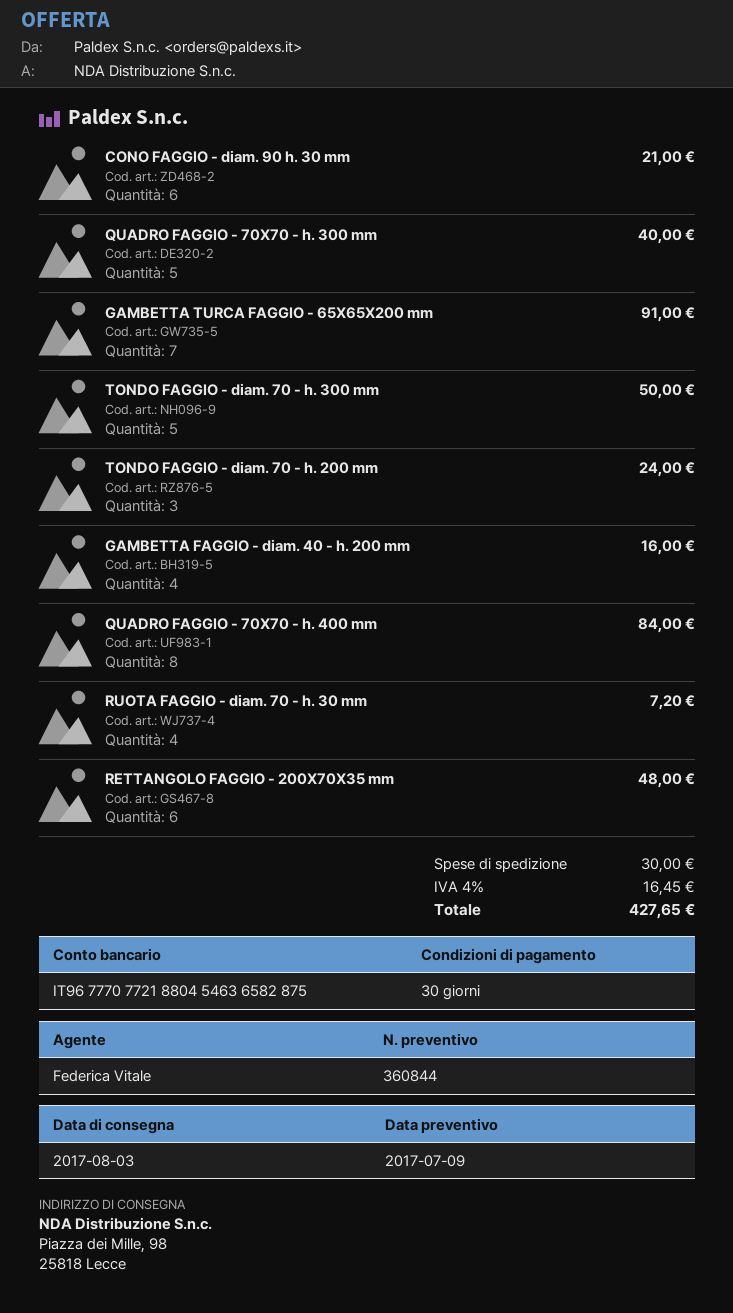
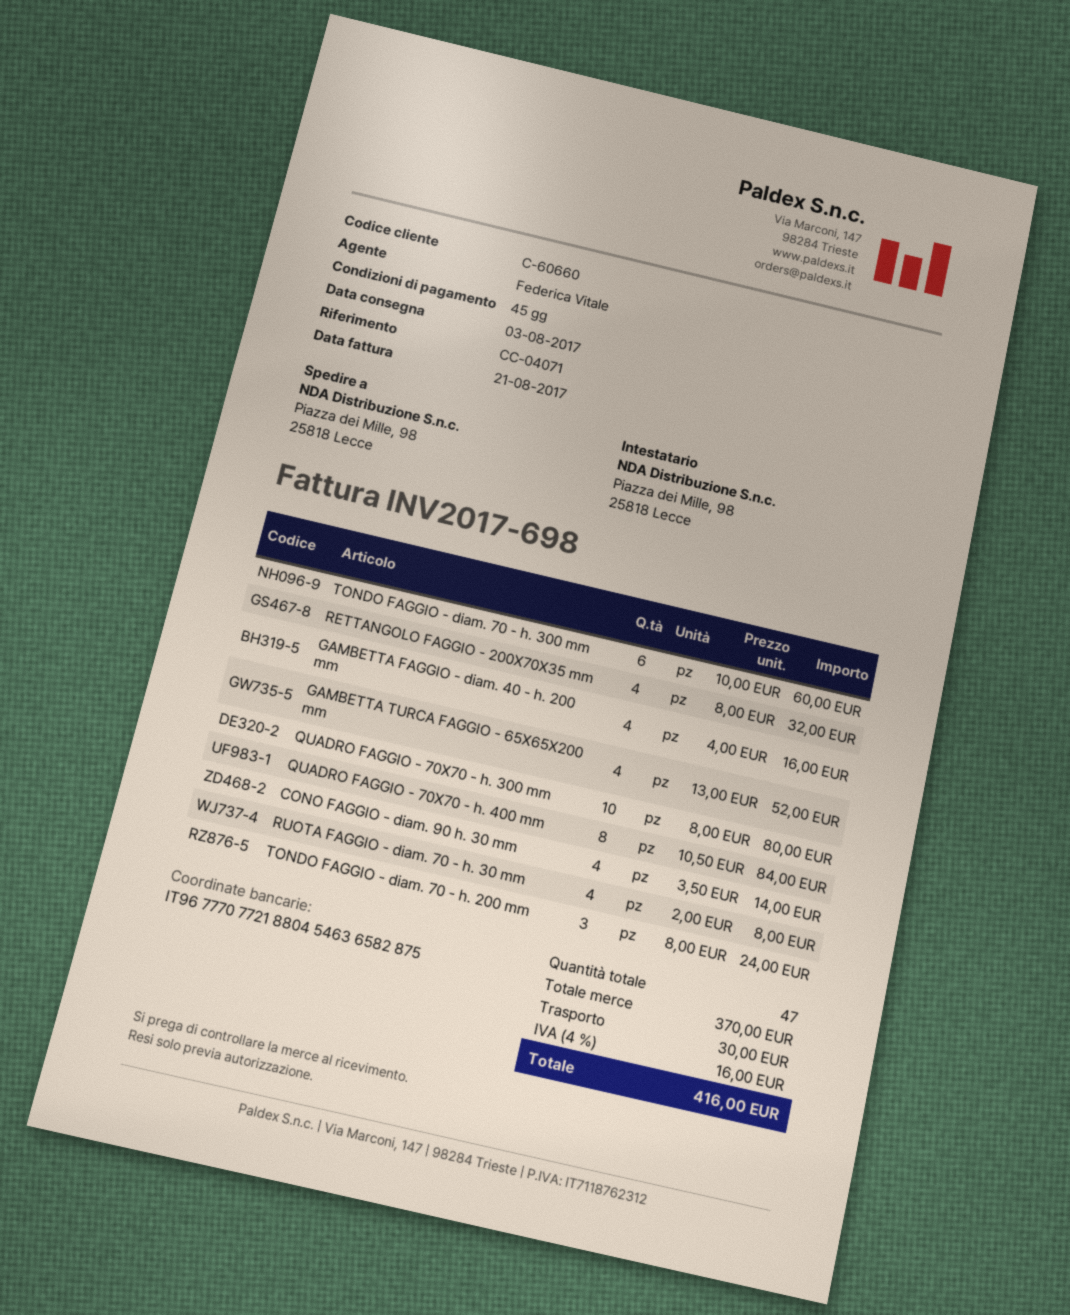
payment terms: 30 days -> 45 days
CONO FAGGIO - diam. 90 h. 30 mm: 6 for 21.00 -> 4 for 14.00
QUADRO FAGGIO - 70X70 - h. 300 mm: 5 for 40.00 -> 10 for 80.00
GAMBETTA TURCA FAGGIO - 65X65X200 mm: 7 for 91.00 -> 4 for 52.00
TONDO FAGGIO - diam. 70 - h. 300 mm: 5 for 50.00 -> 6 for 60.00
RUOTA FAGGIO - diam. 70 - h. 30 mm: 4 for 7.20 -> 4 for 8.00
RETTANGOLO FAGGIO - 200X70X35 mm: 6 for 48.00 -> 4 for 32.00
tax: 4% = 16.45 -> 4% = 16.00
total: 427.65 -> 416.00

